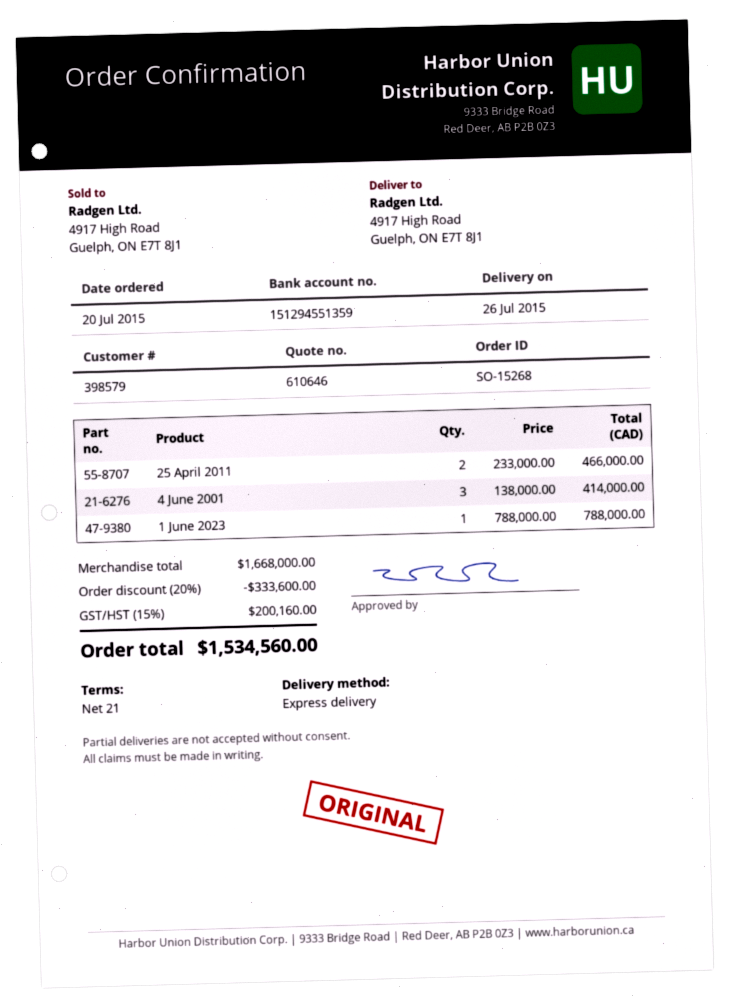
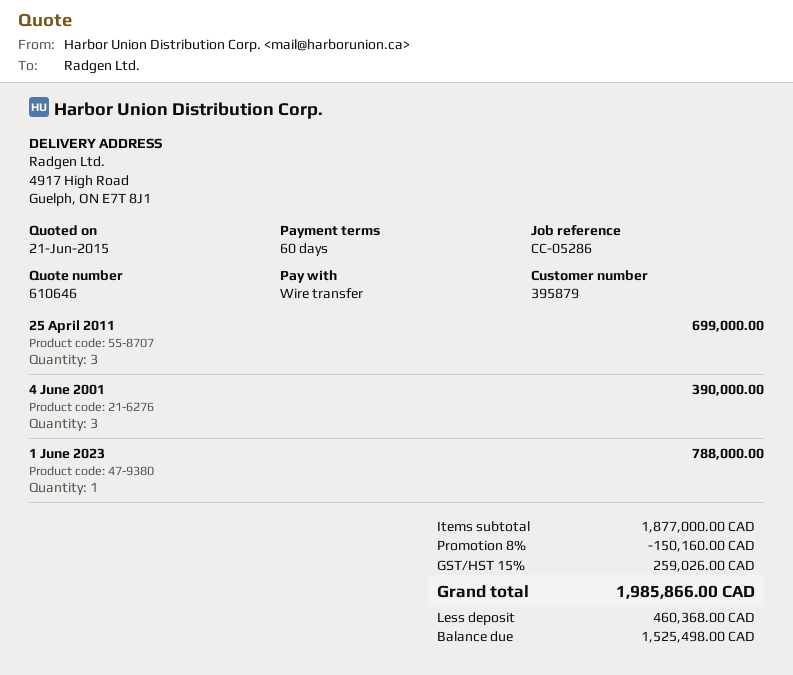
payment terms: 21 days -> 60 days
customer number: 398579 -> 395879
25 April 2011: 2 for 466000.00 -> 3 for 699000.00
4 June 2001: 3 for 414000.00 -> 3 for 390000.00
subtotal: 1668000.00 -> 1877000.00
discount: 20% = 333600.00 -> 8% = 150160.00
tax: 15% = 200160.00 -> 15% = 259026.00
total: 1534560.00 -> 1985866.00

